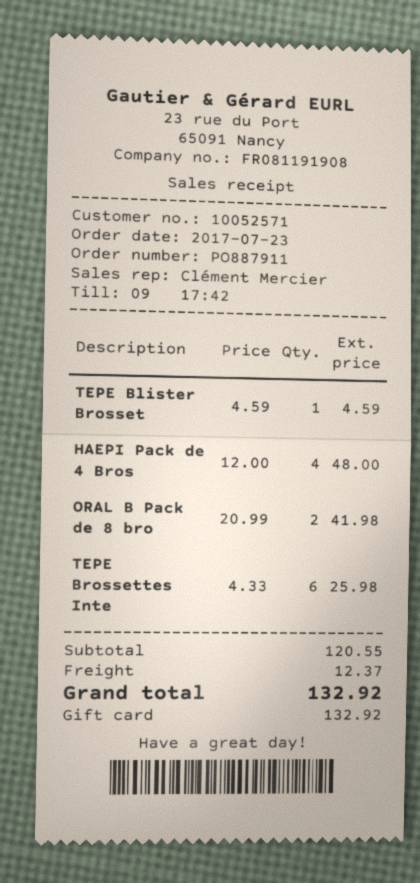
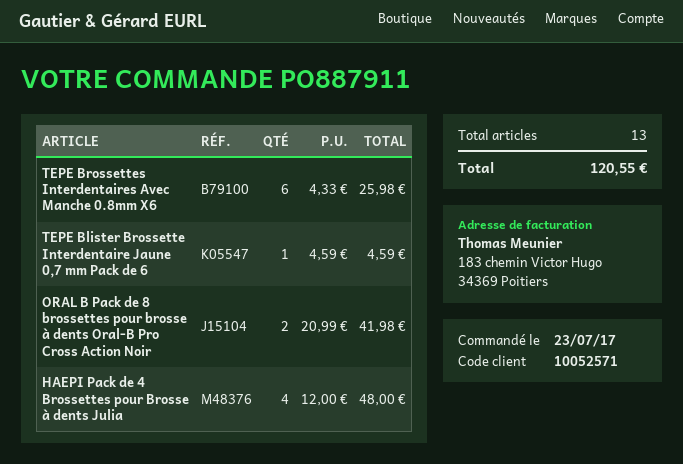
shipping: 12.37 -> none
total: 132.92 -> 120.55

